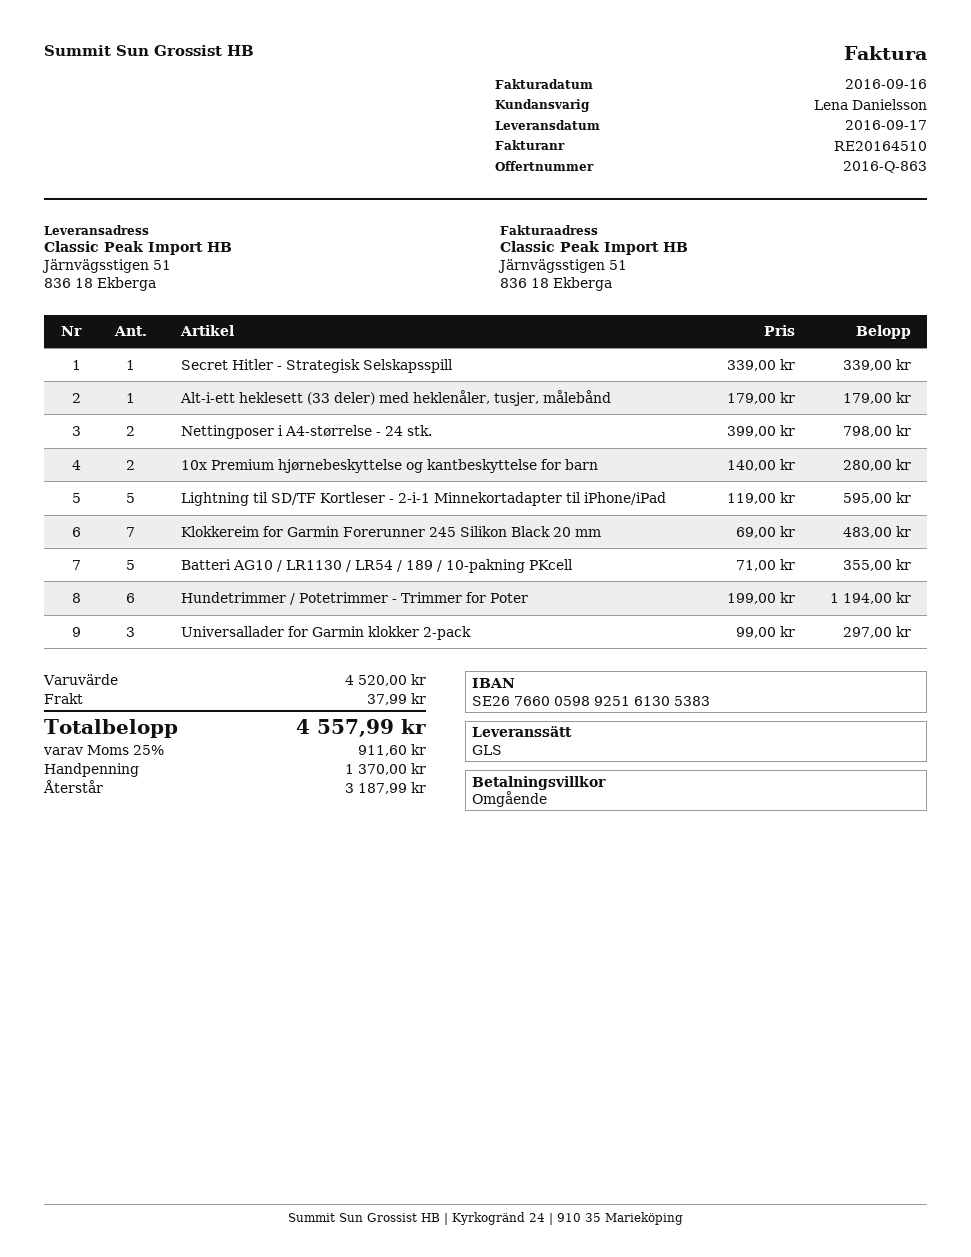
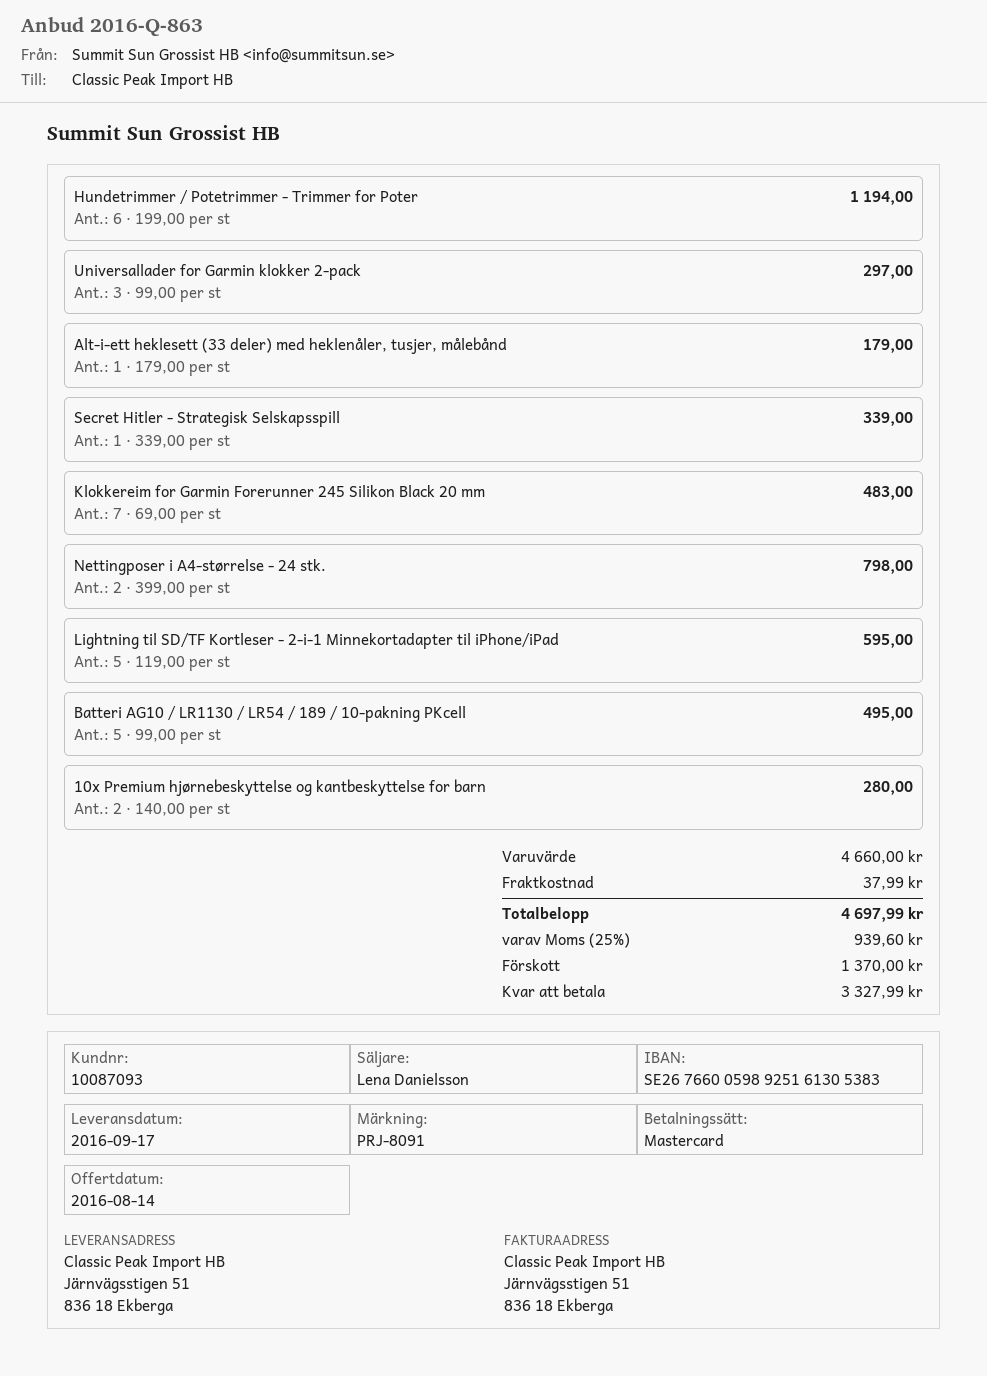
Batteri AG10 / LR1130 / LR54 / 189 / 10-pakning PKcell: 5 x 71.00 = 355.00 -> 5 x 99.00 = 495.00
subtotal: 4520.00 -> 4660.00
tax: 25% = 911.60 -> 25% = 939.60
total: 4557.99 -> 4697.99
balance: 3187.99 -> 3327.99

